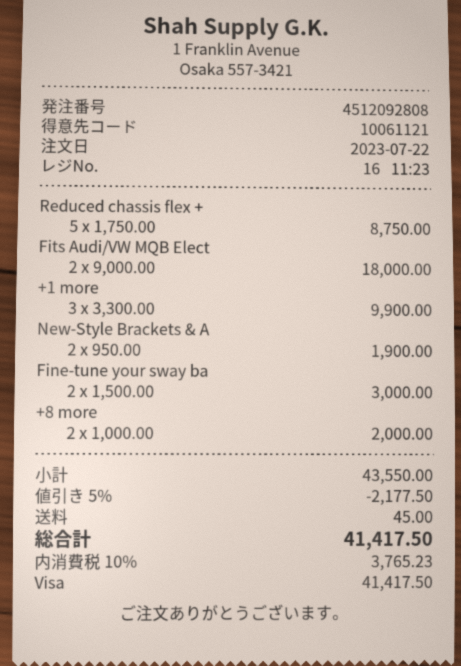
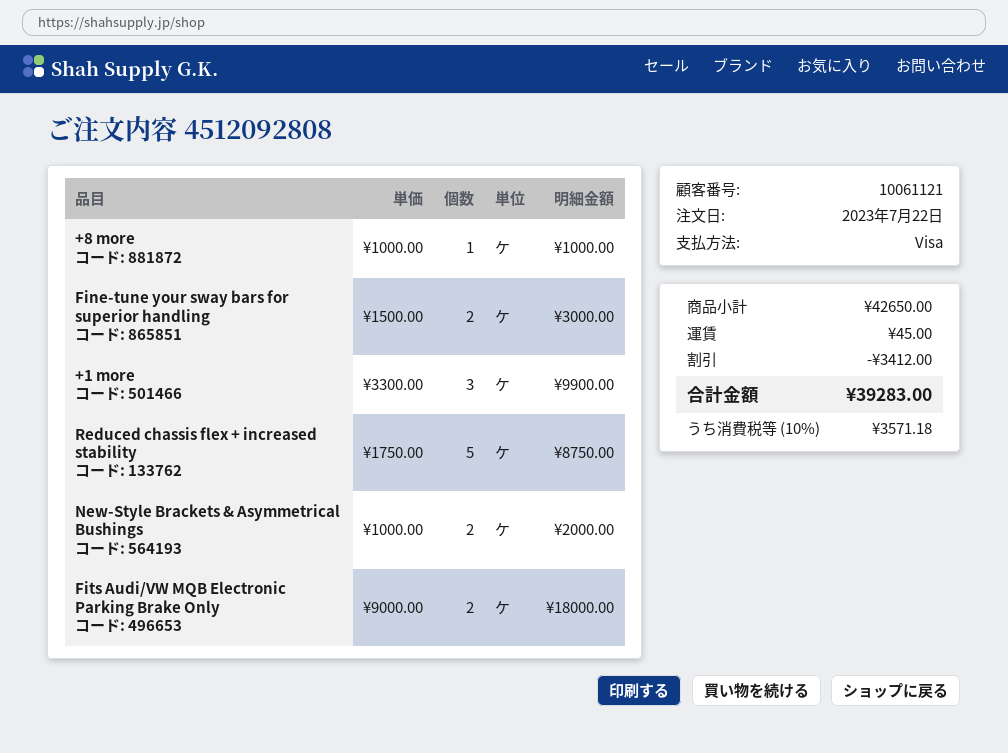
New-Style Brackets & A: 2 x 950.00 = 1900.00 -> 2 x 1000.00 = 2000.00
+8 more: 2 x 1000.00 = 2000.00 -> 1 x 1000.00 = 1000.00
subtotal: 43550.00 -> 42650.00
discount: 2177.50 -> 3412.00
tax: 10% = 3765.23 -> 10% = 3571.18
total: 41417.50 -> 39283.00

